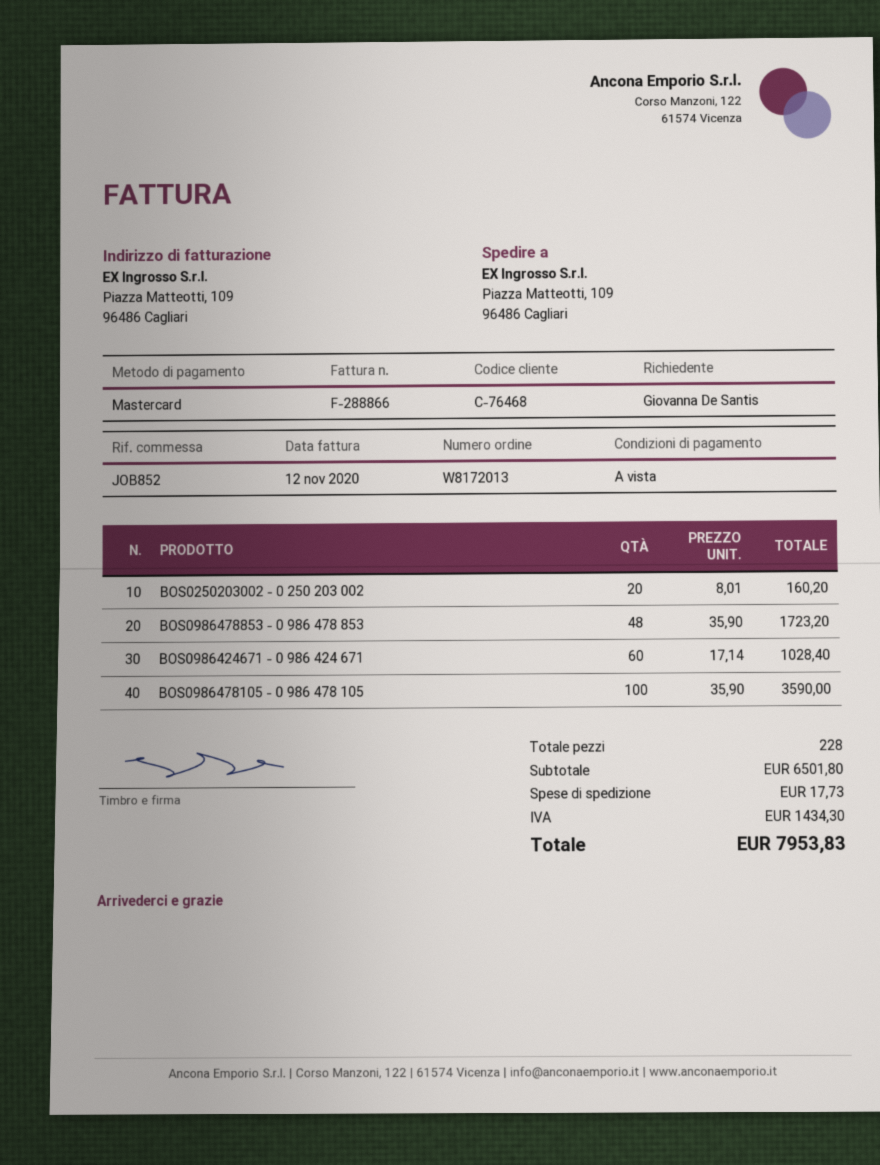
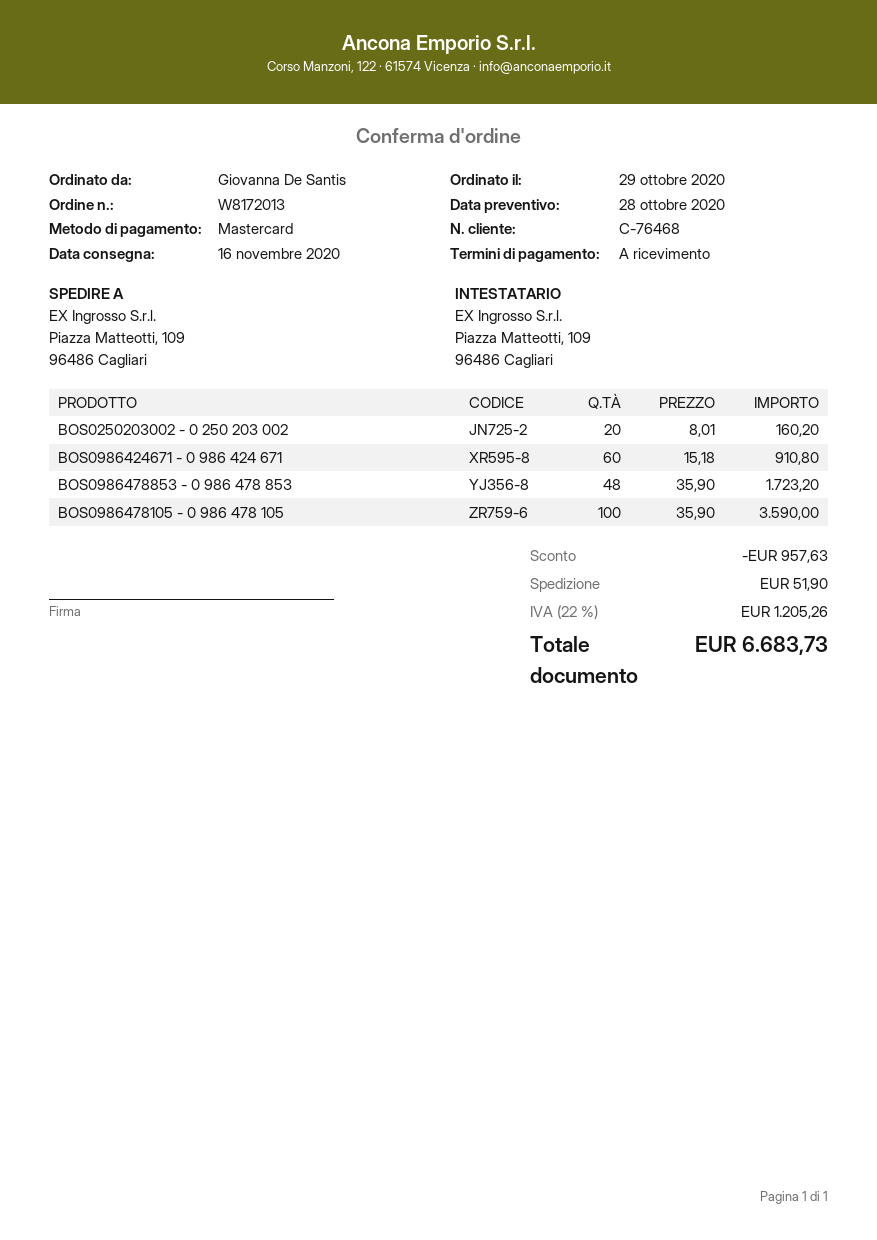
BOS0986424671 - 0 986 424 671: 60 x 17.14 = 1028.40 -> 60 x 15.18 = 910.80
discount: none -> 957.63
shipping: 17.73 -> 51.90
tax: 1434.30 -> 1205.26
total: 7953.83 -> 6683.73

